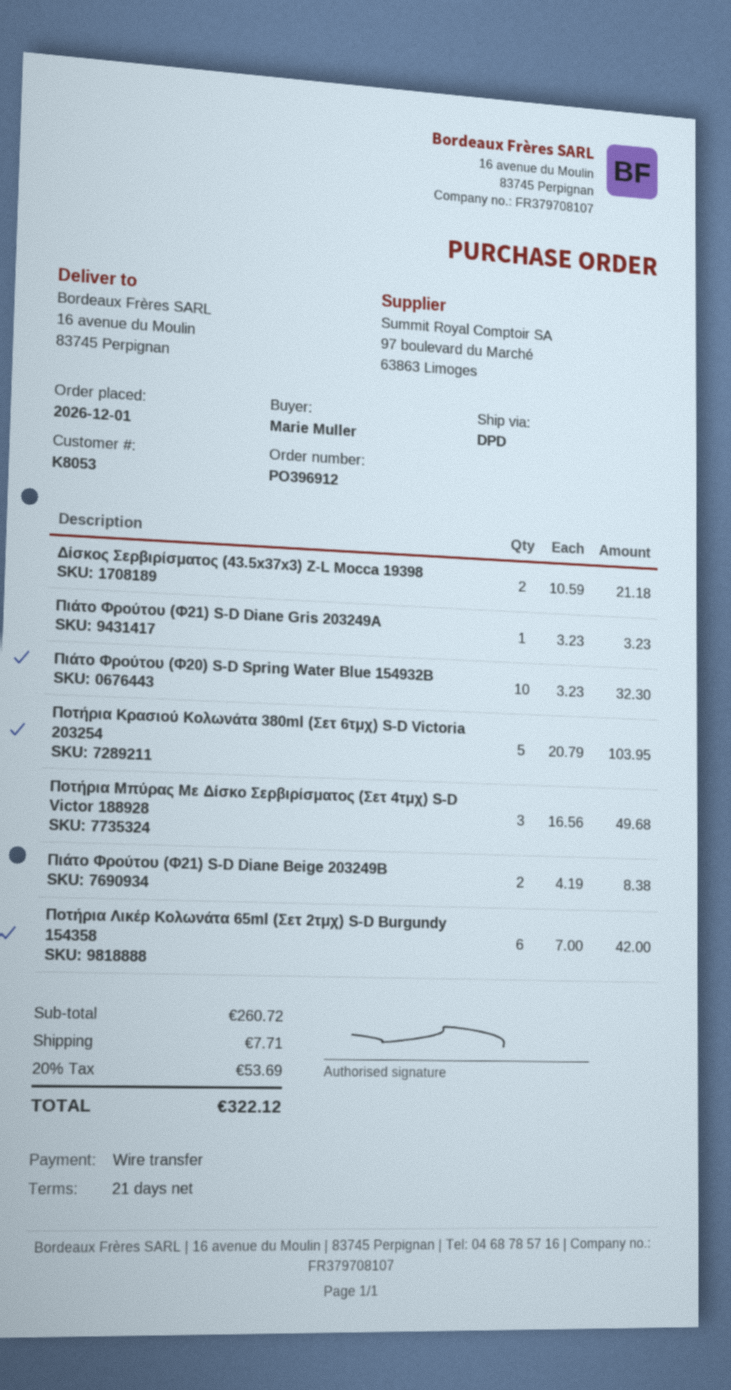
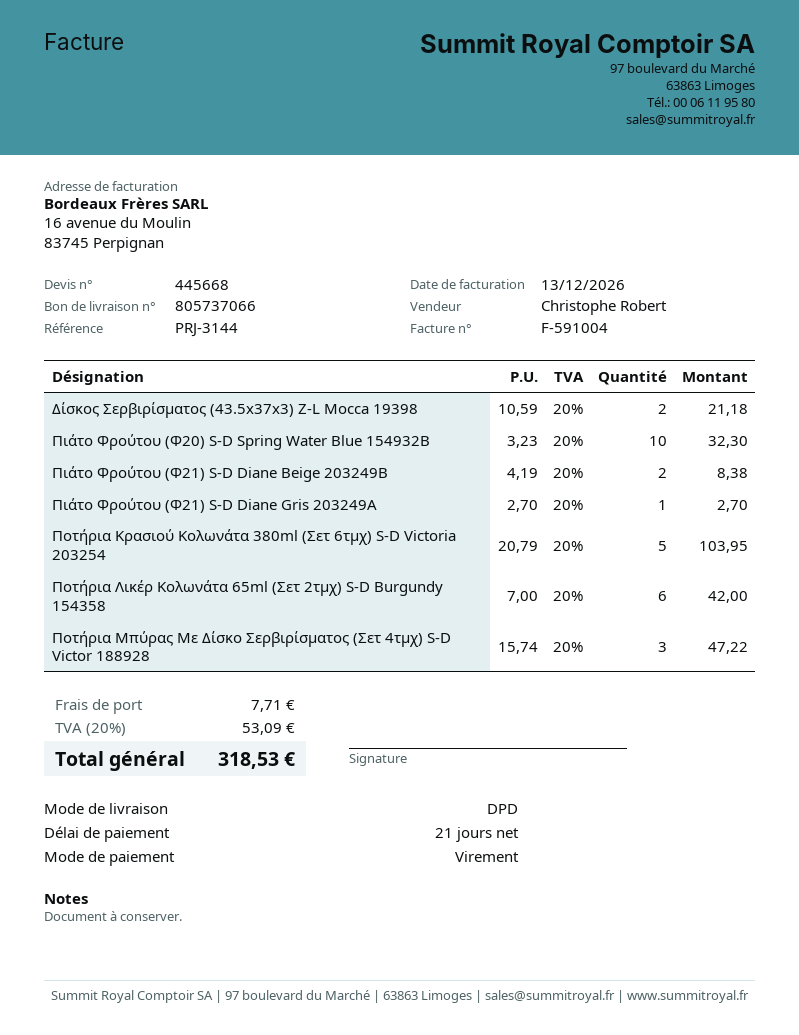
Πιάτο Φρούτου (Φ21) S-D Diane Gris 203249A: 1 x 3.23 = 3.23 -> 1 x 2.70 = 2.70
Ποτήρια Μπύρας Με Δίσκο Σερβιρίσματος (Σετ 4τμχ) S-D Victor 188928: 3 x 16.56 = 49.68 -> 3 x 15.74 = 47.22
tax: 20% = 53.69 -> 20% = 53.09
total: 322.12 -> 318.53

